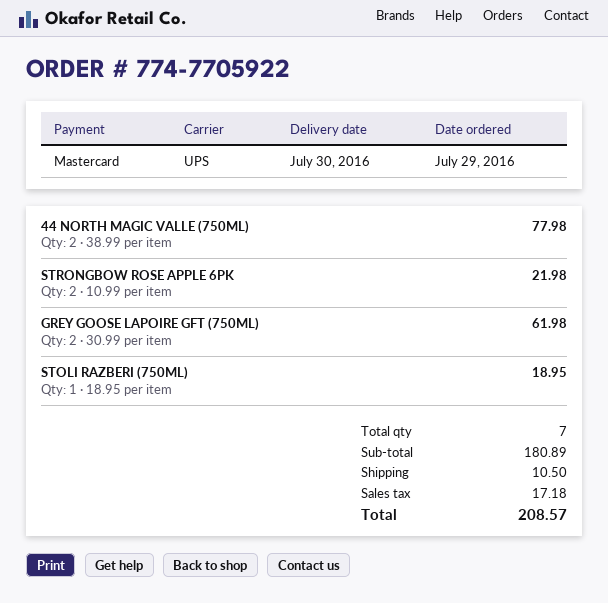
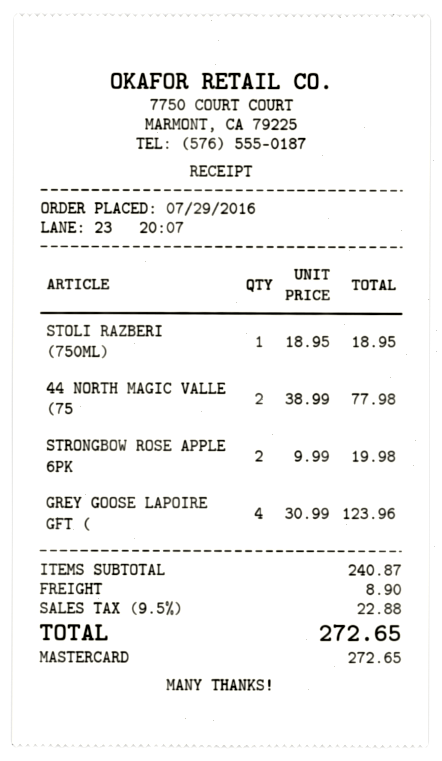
STRONGBOW ROSE APPLE 6PK: 2 x 10.99 = 21.98 -> 2 x 9.99 = 19.98
GREY GOOSE LAPOIRE GFT (750ML): 2 x 30.99 = 61.98 -> 4 x 30.99 = 123.96
subtotal: 180.89 -> 240.87
shipping: 10.50 -> 8.90
tax: 17.18 -> 22.88
total: 208.57 -> 272.65

